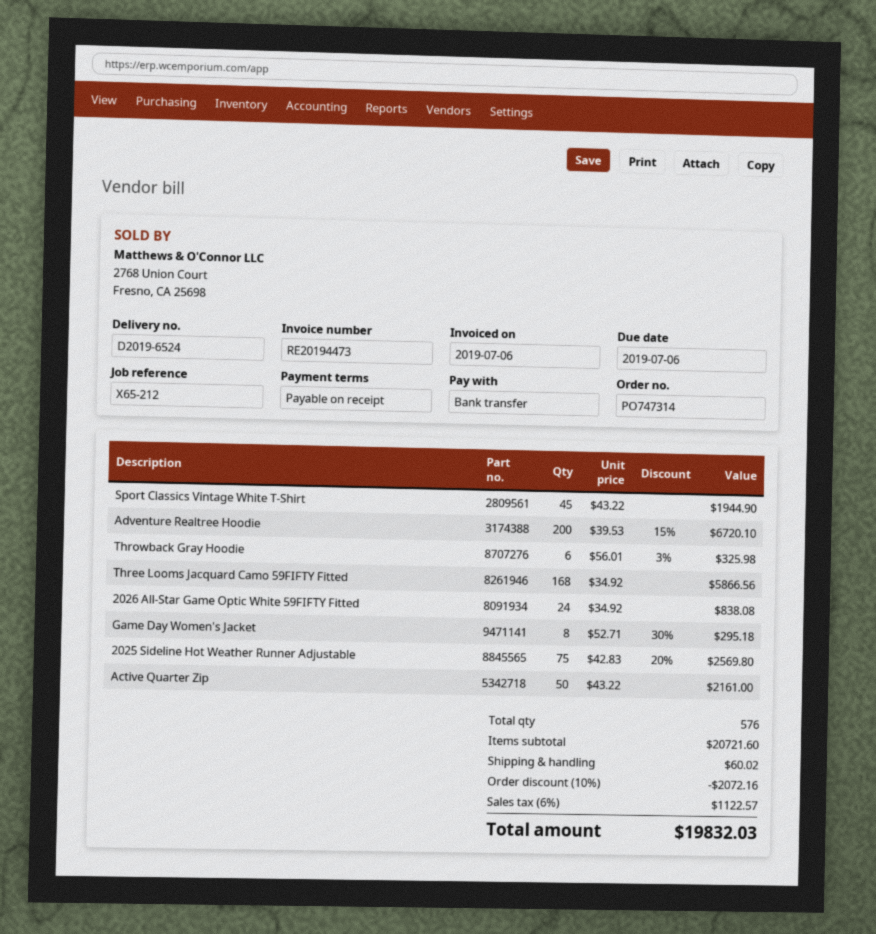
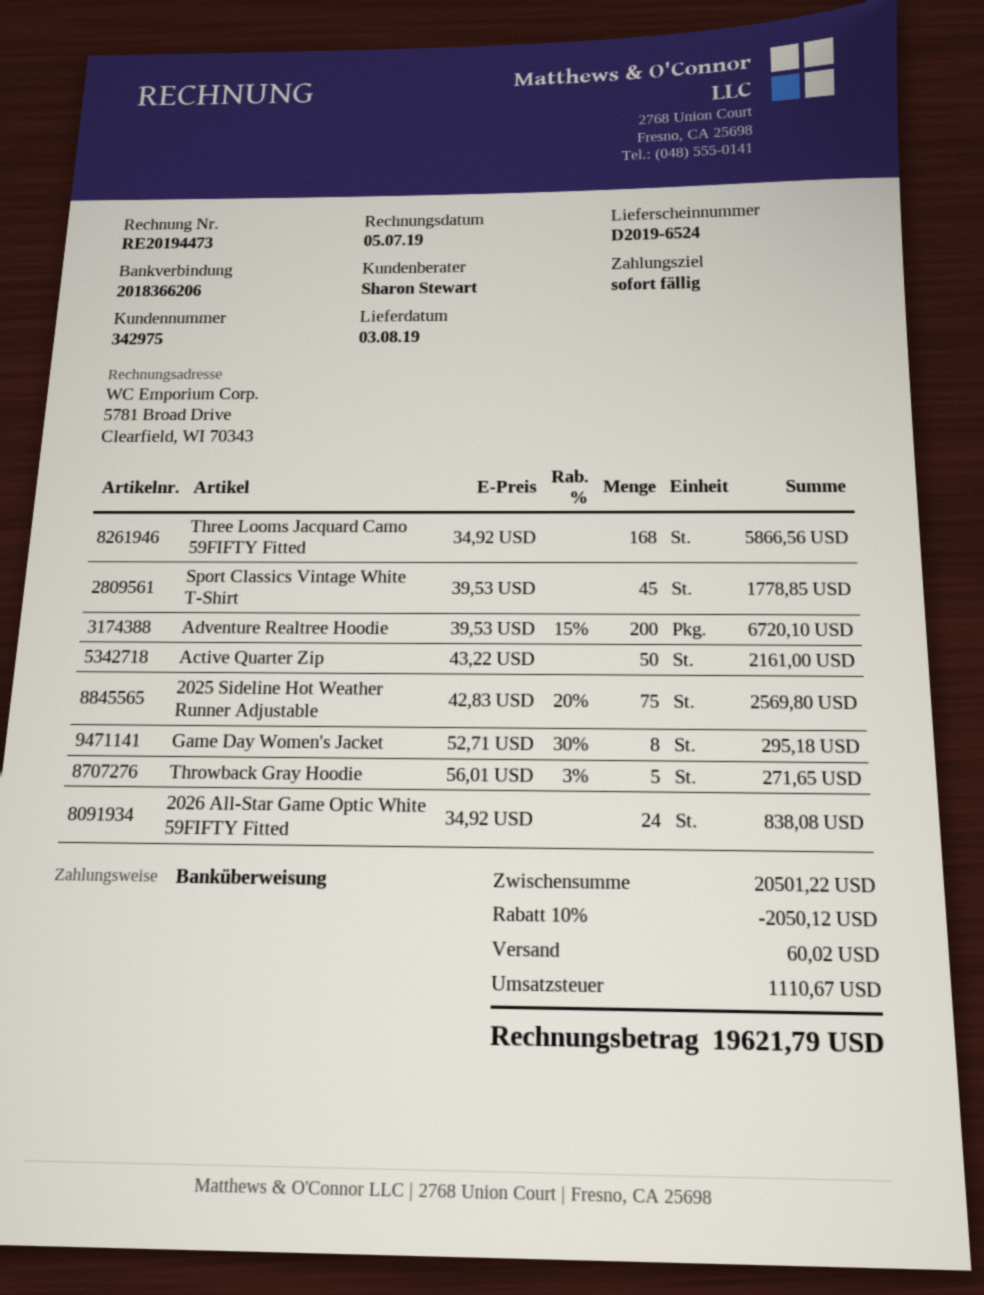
invoice date: 2019-07-06 -> 2019-07-05
Sport Classics Vintage White T-Shirt: 45 x 43.22 = 1944.90 -> 45 x 39.53 = 1778.85
Throwback Gray Hoodie: 6 x 56.01 - 3% = 325.98 -> 5 x 56.01 - 3% = 271.65
subtotal: 20721.60 -> 20501.22
discount: 10% = 2072.16 -> 10% = 2050.12
tax: 1122.57 -> 1110.67
total: 19832.03 -> 19621.79

